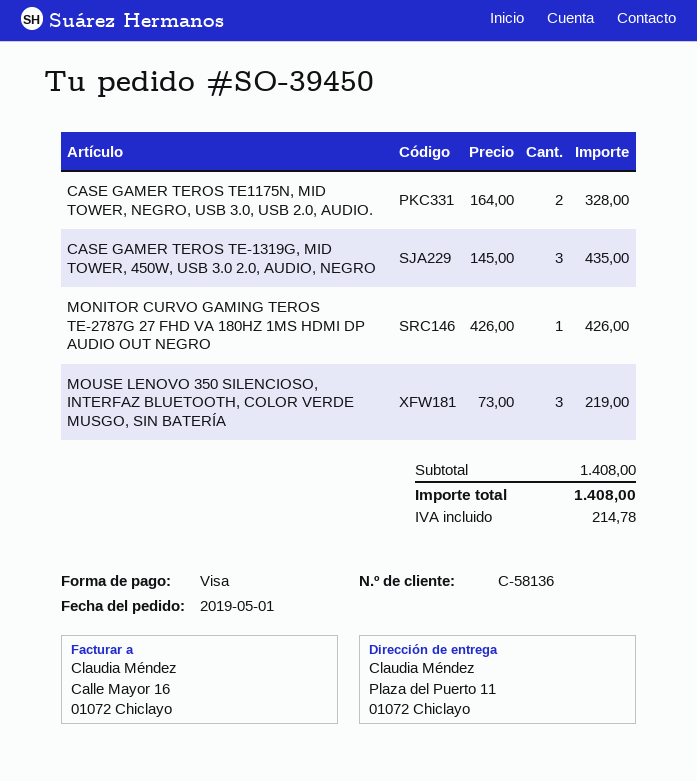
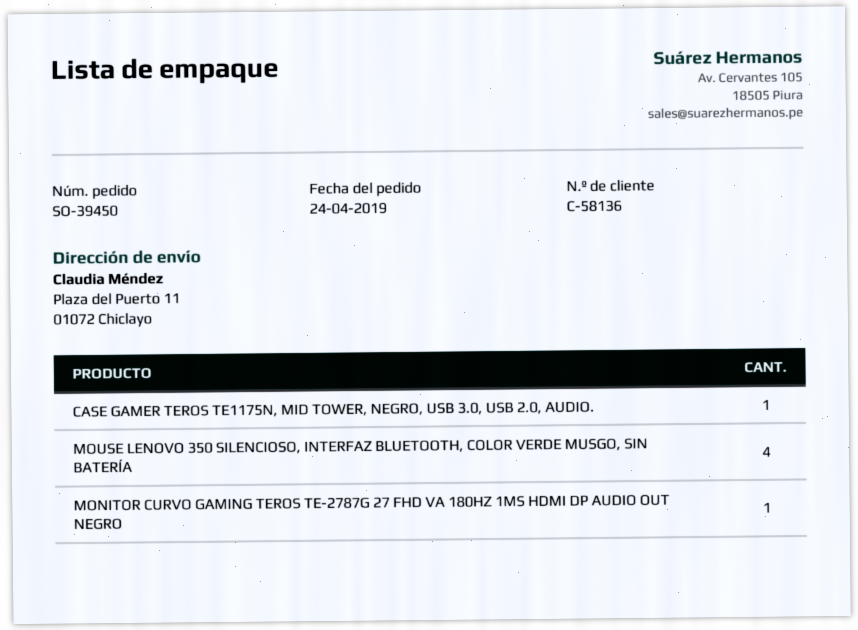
order date: 2019-05-01 -> 2019-04-24
CASE GAMER TEROS TE1175N, MID TOWER, NEGRO, USB 3.0, USB 2.0, AUDIO.: 2 -> 1
CASE GAMER TEROS TE-1319G, MID TOWER, 450W, USB 3.0 2.0, AUDIO, NEGRO: 3 -> none
MOUSE LENOVO 350 SILENCIOSO, INTERFAZ BLUETOOTH, COLOR VERDE MUSGO, SIN BATERÍA: 3 -> 4

